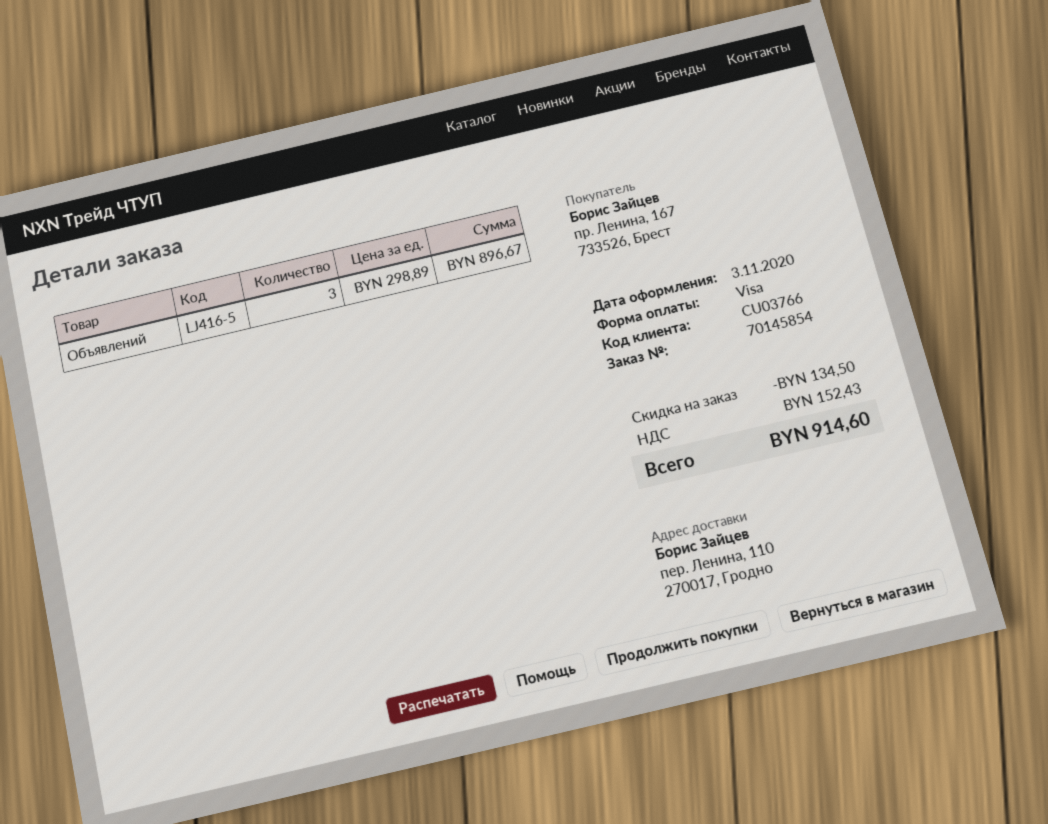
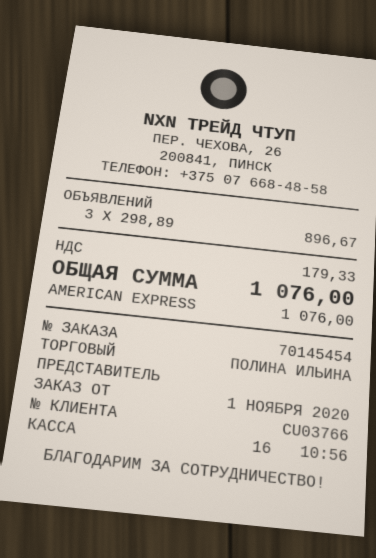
order number: 70145854 -> 70145454
order date: 2020-11-03 -> 2020-11-01
payment method: Visa -> American Express
discount: 134.50 -> none
tax: 152.43 -> 179.33
total: 914.60 -> 1076.00

